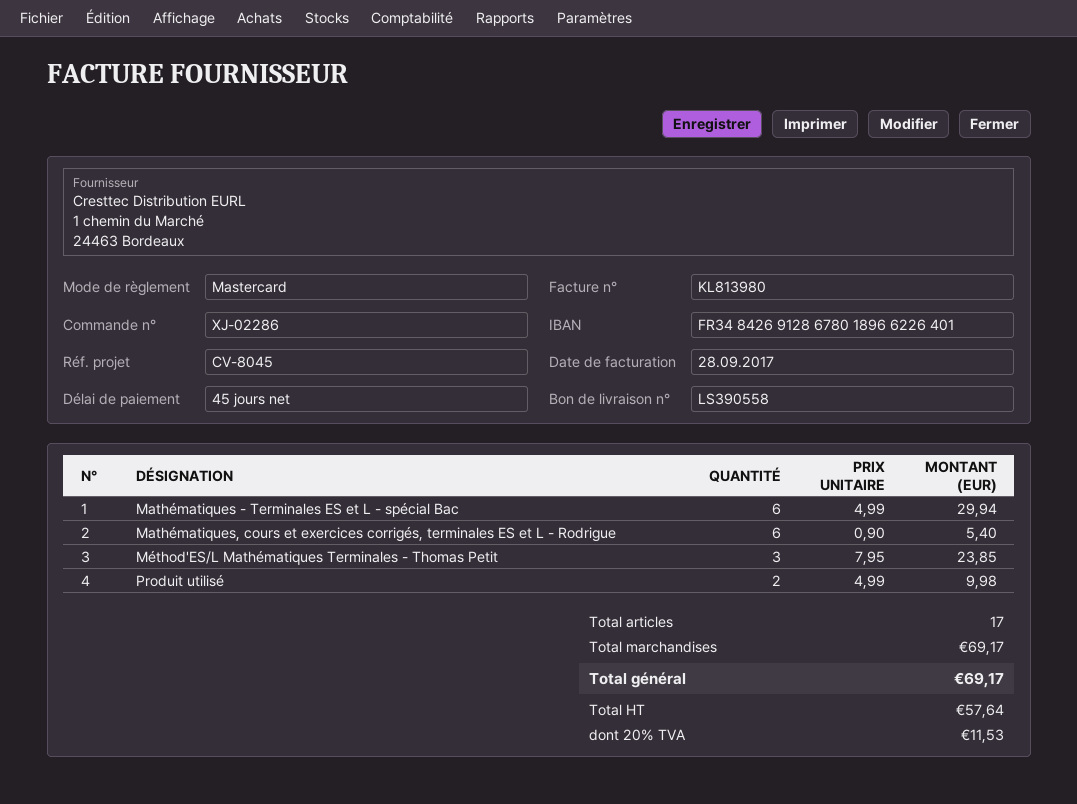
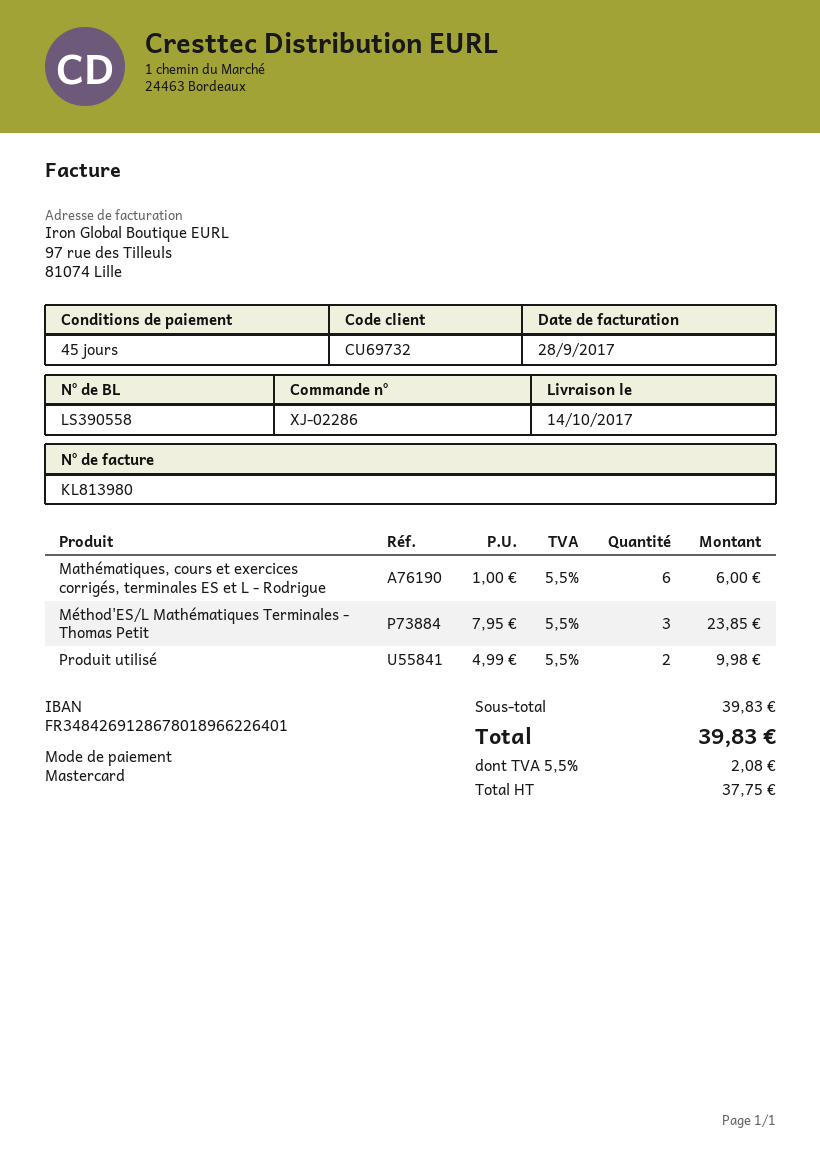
Mathématiques - Terminales ES et L - spécial Bac: 6 x 4.99 = 29.94 -> none
Mathématiques, cours et exercices corrigés, terminales ES et L - Rodrigue: 6 x 0.90 = 5.40 -> 6 x 1.00 = 6.00
subtotal: 69.17 -> 39.83
net: 57.64 -> 37.75
tax: 20% = 11.53 -> 5.5% = 2.08
total: 69.17 -> 39.83

